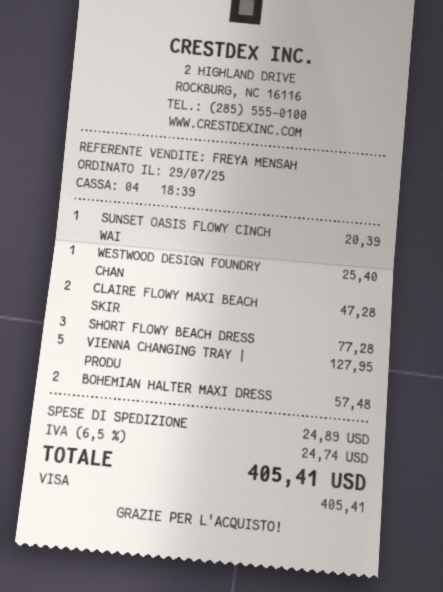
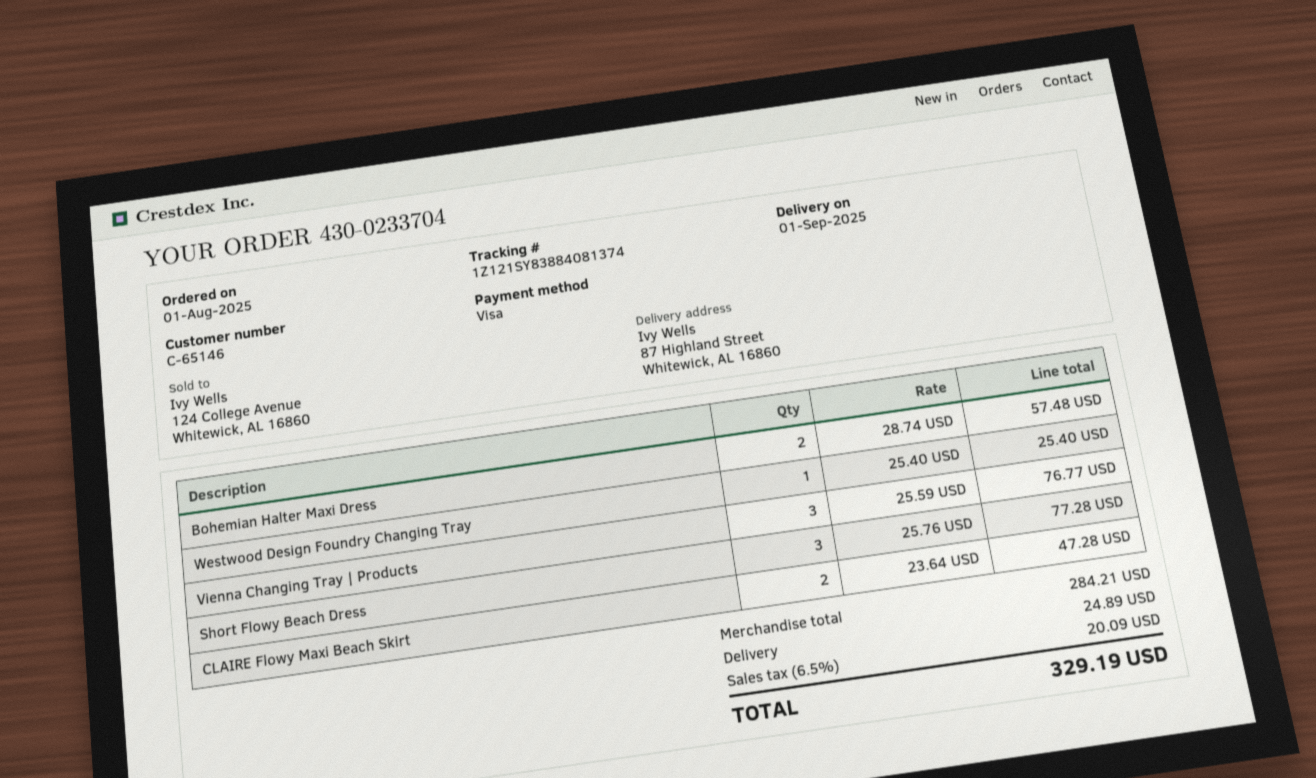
order date: 2025-07-29 -> 2025-08-01
SUNSET OASIS FLOWY CINCH WAI: 1 for 20.39 -> none
VIENNA CHANGING TRAY | PRODU: 5 for 127.95 -> 3 for 76.77
tax: 6.5% = 24.74 -> 6.5% = 20.09
total: 405.41 -> 329.19

